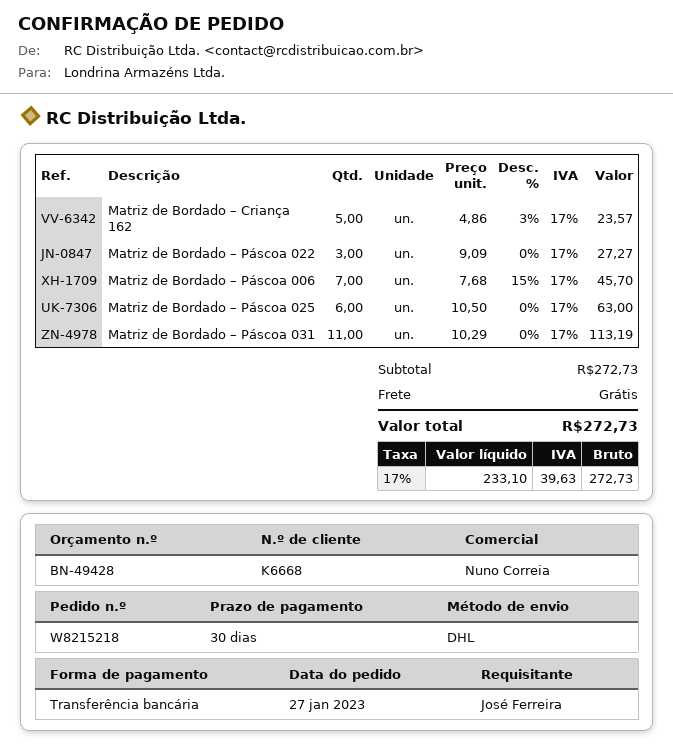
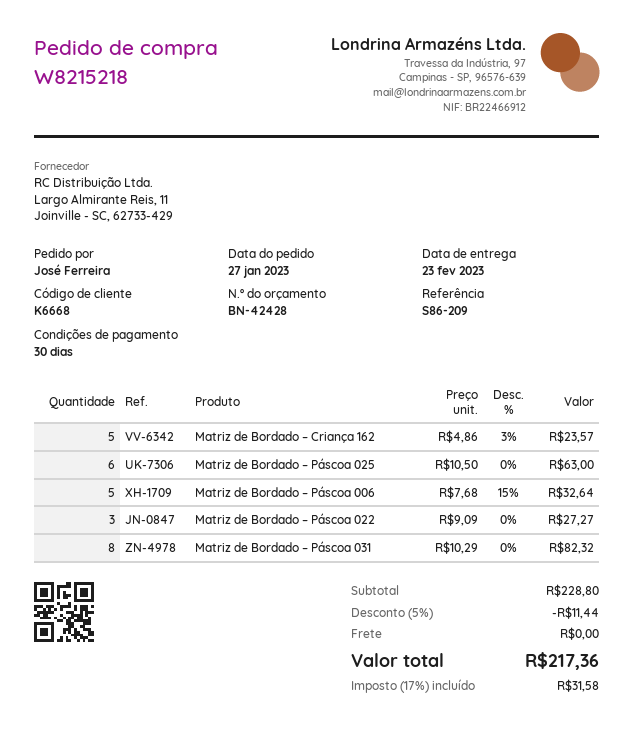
quote number: BN-49428 -> BN-42428
Matriz de Bordado – Páscoa 006: 7 x 7.68 - 15% = 45.70 -> 5 x 7.68 - 15% = 32.64
Matriz de Bordado – Páscoa 031: 11 x 10.29 = 113.19 -> 8 x 10.29 = 82.32
subtotal: 272.73 -> 228.80
discount: none -> 5% = 11.44
tax: 17% = 39.63 -> 17% = 31.58
total: 272.73 -> 217.36

